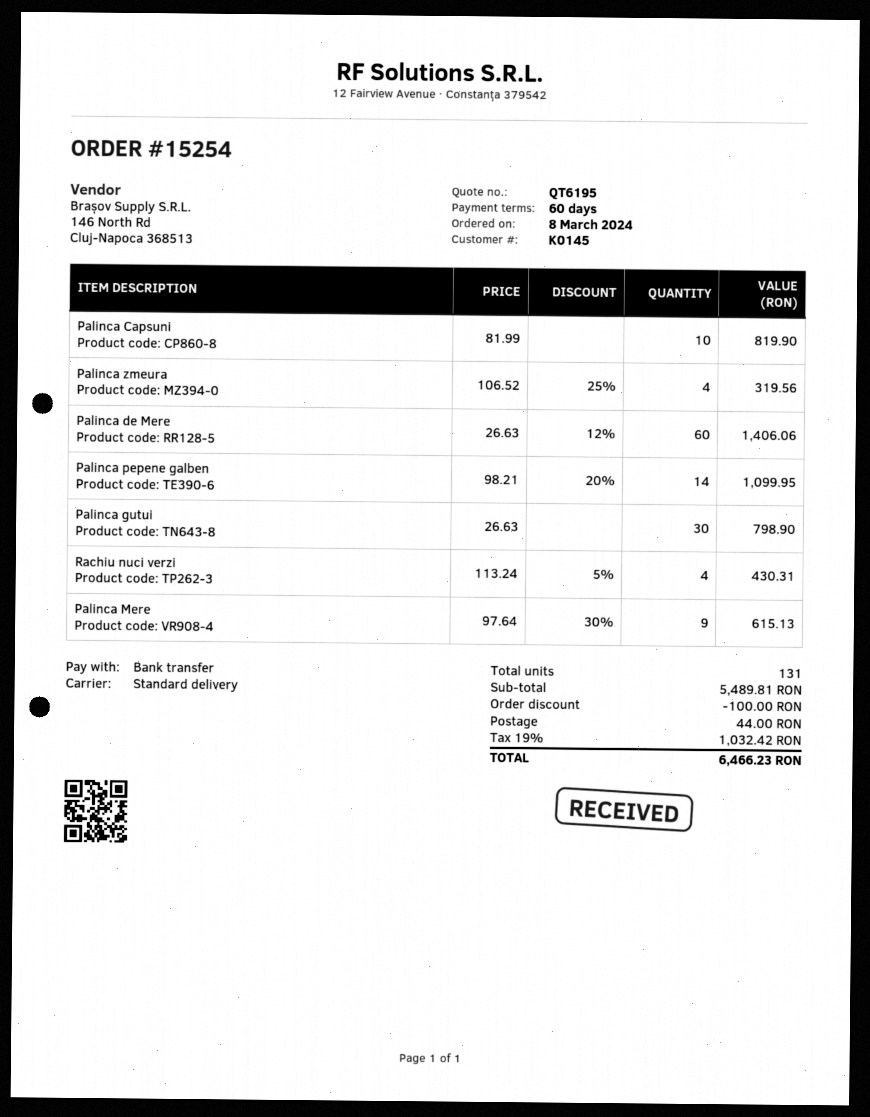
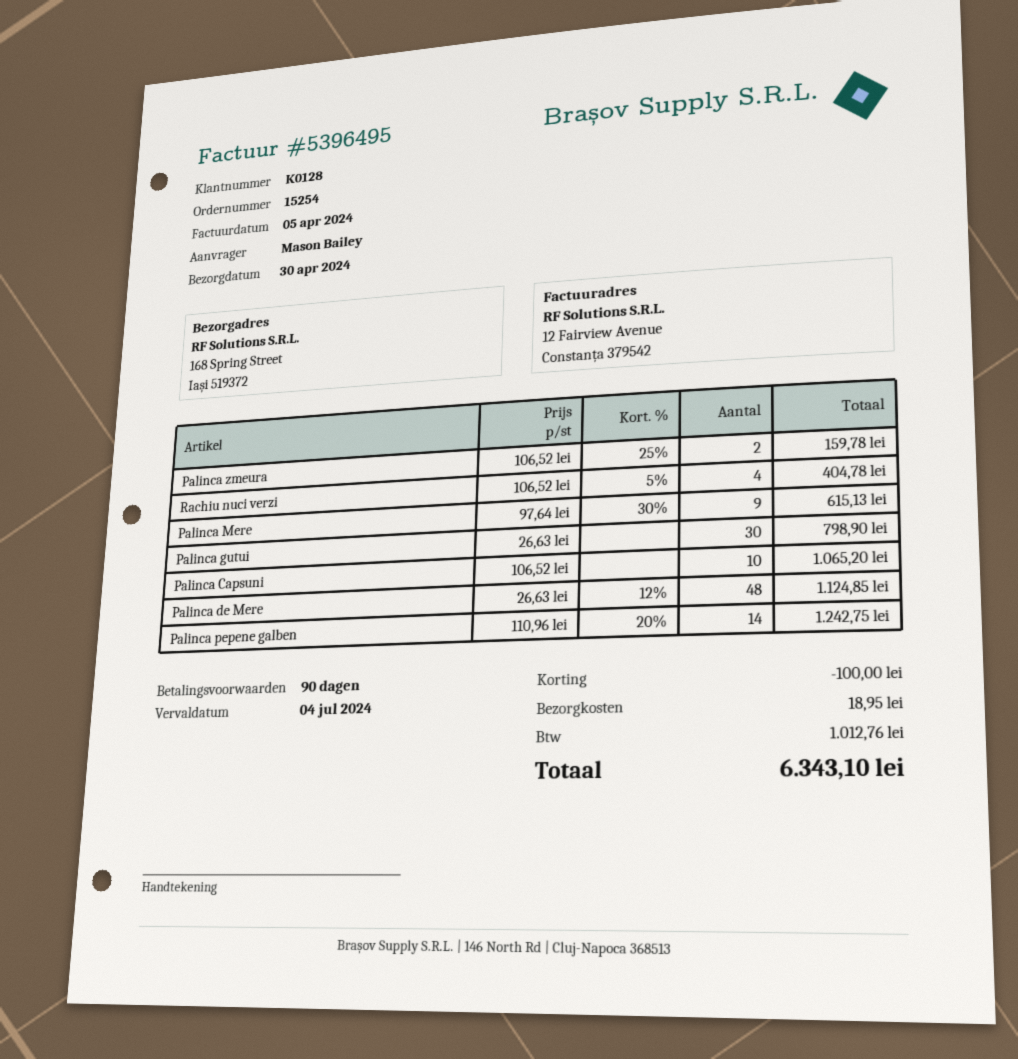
payment terms: 60 days -> 90 days
customer number: K0145 -> K0128
Palinca Capsuni: 10 x 81.99 = 819.90 -> 10 x 106.52 = 1065.20
Palinca zmeura: 4 x 106.52 - 25% = 319.56 -> 2 x 106.52 - 25% = 159.78
Palinca de Mere: 60 x 26.63 - 12% = 1406.06 -> 48 x 26.63 - 12% = 1124.85
Palinca pepene galben: 14 x 98.21 - 20% = 1099.95 -> 14 x 110.96 - 20% = 1242.75
Rachiu nuci verzi: 4 x 113.24 - 5% = 430.31 -> 4 x 106.52 - 5% = 404.78
shipping: 44.00 -> 18.95
tax: 1032.42 -> 1012.76
total: 6466.23 -> 6343.10

